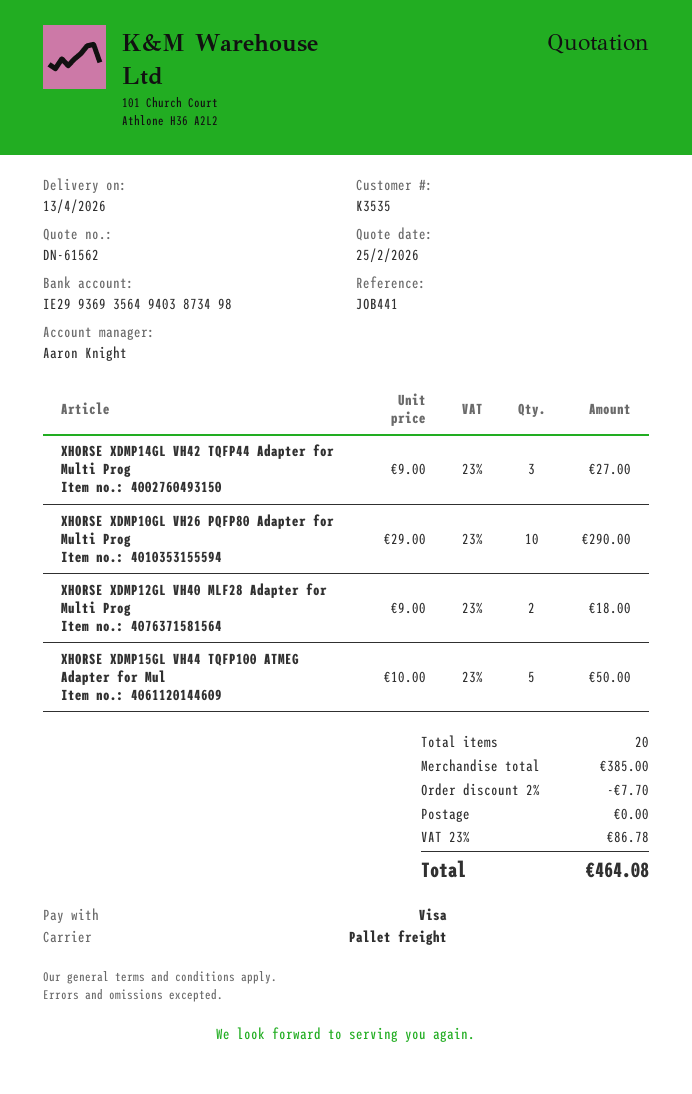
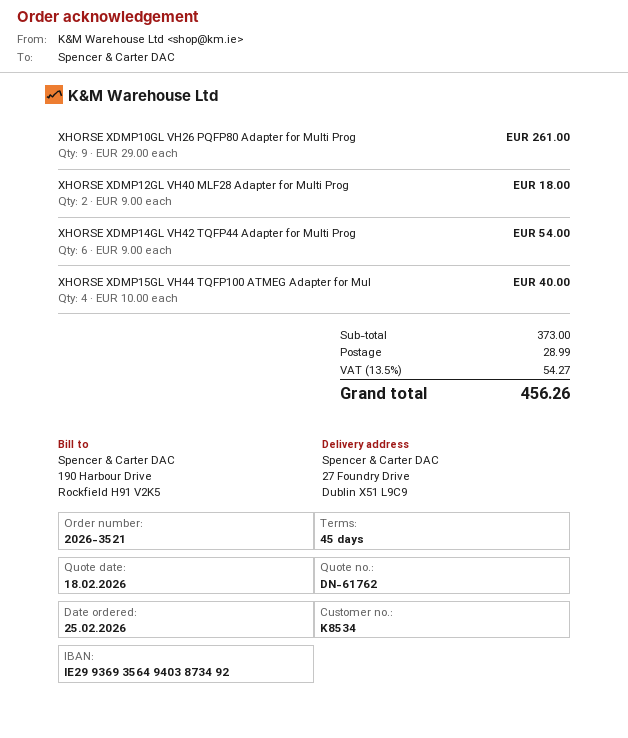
quote number: DN-61562 -> DN-61762
quote date: 2026-02-25 -> 2026-02-18
customer number: K3535 -> K8534
bank account: IE29936935649403873498 -> IE29936935649403873492
XHORSE XDMP14GL VH42 TQFP44 Adapter for Multi Prog: 3 x 9.00 = 27.00 -> 6 x 9.00 = 54.00
XHORSE XDMP10GL VH26 PQFP80 Adapter for Multi Prog: 10 x 29.00 = 290.00 -> 9 x 29.00 = 261.00
XHORSE XDMP15GL VH44 TQFP100 ATMEG Adapter for Mul: 5 x 10.00 = 50.00 -> 4 x 10.00 = 40.00
subtotal: 385.00 -> 373.00
discount: 2% = 7.70 -> none
shipping: 0.00 -> 28.99
tax: 23% = 86.78 -> 13.5% = 54.27
total: 464.08 -> 456.26

